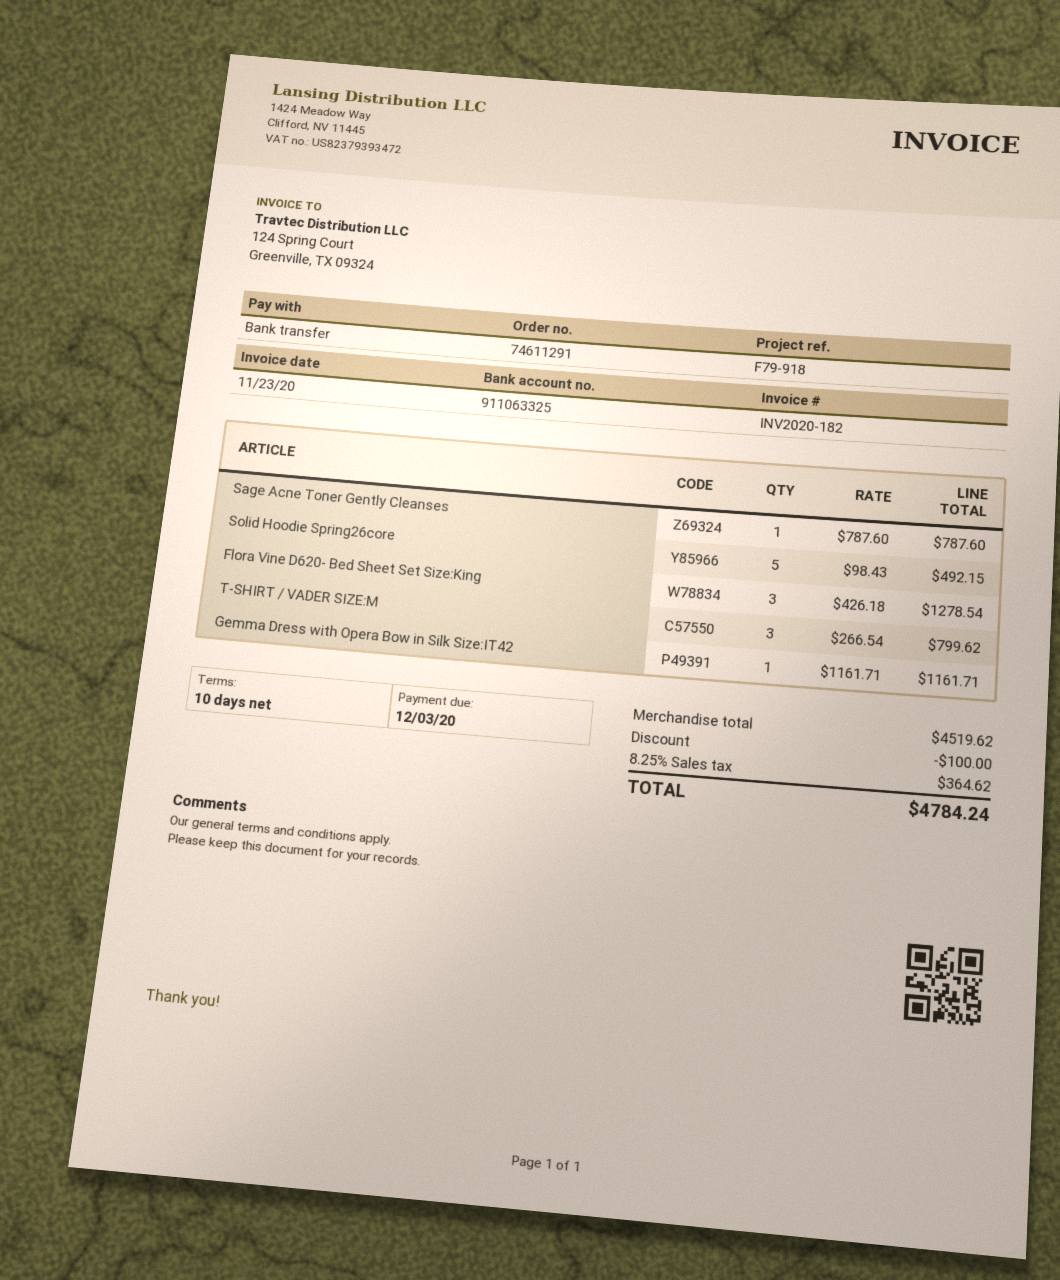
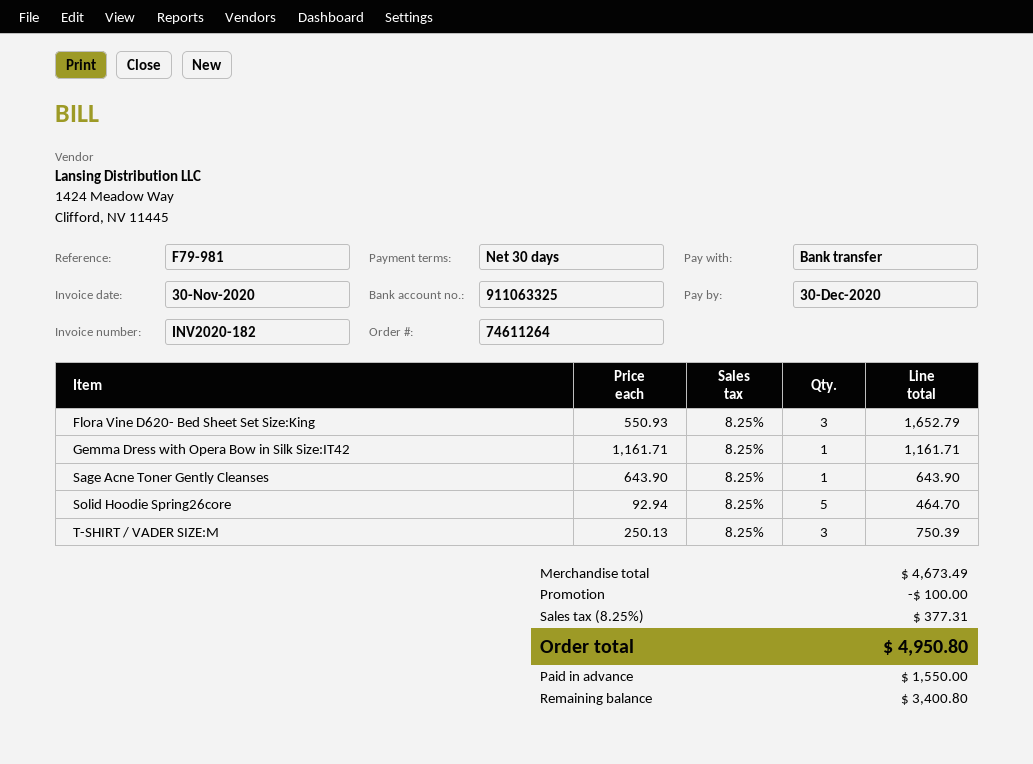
order number: 74611291 -> 74611264
invoice date: 2020-11-23 -> 2020-11-30
payment terms: 10 days -> 30 days
due date: 2020-12-03 -> 2020-12-30
reference: F79-918 -> F79-981
Sage Acne Toner Gently Cleanses: 1 x 787.60 = 787.60 -> 1 x 643.90 = 643.90
Solid Hoodie Spring26core: 5 x 98.43 = 492.15 -> 5 x 92.94 = 464.70
Flora Vine D620- Bed Sheet Set Size:King: 3 x 426.18 = 1278.54 -> 3 x 550.93 = 1652.79
T-SHIRT / VADER SIZE:M: 3 x 266.54 = 799.62 -> 3 x 250.13 = 750.39
subtotal: 4519.62 -> 4673.49
tax: 8.25% = 364.62 -> 8.25% = 377.31
total: 4784.24 -> 4950.80

